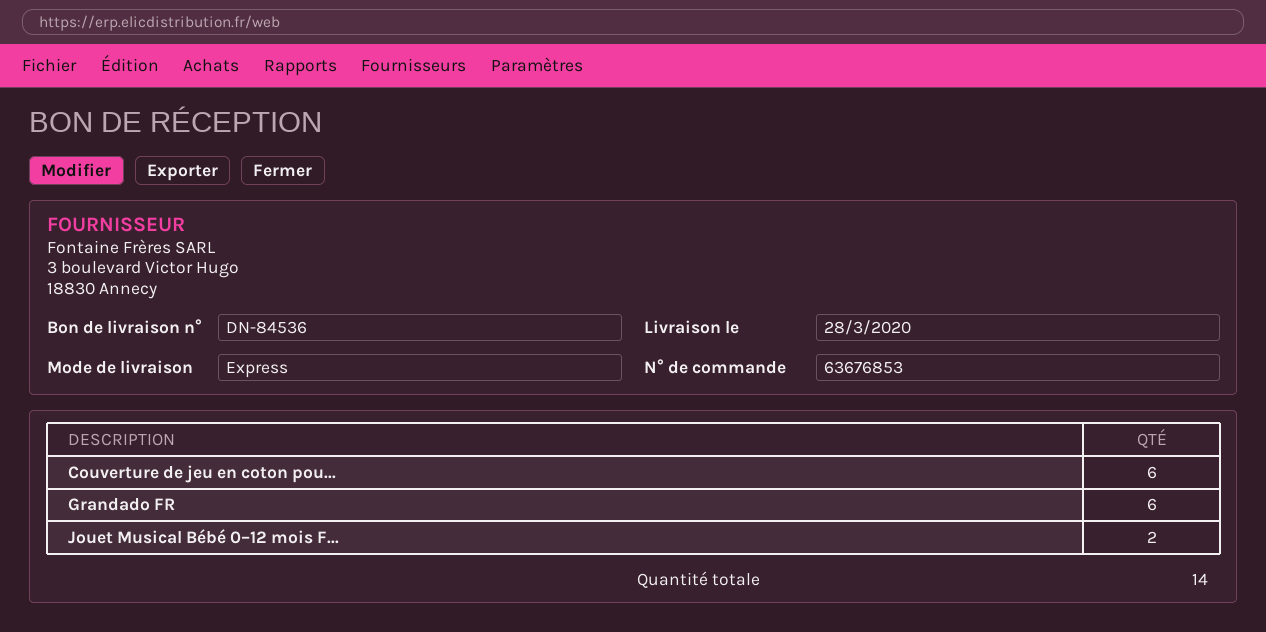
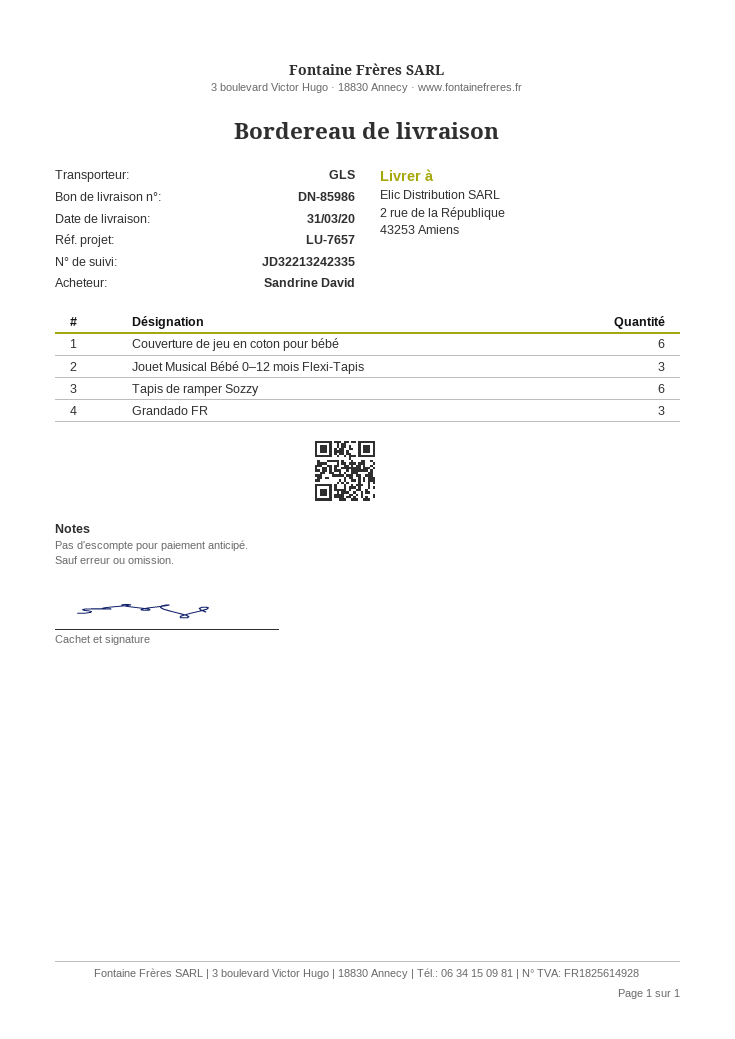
delivery note number: DN-84536 -> DN-85986
delivery date: 2020-03-28 -> 2020-03-31
shipping method: express -> GLS
Grandado FR: 6 -> 3
Jouet Musical Bébé 0–12 mois F...: 2 -> 3
Tapis de ramper Sozzy: none -> 6

